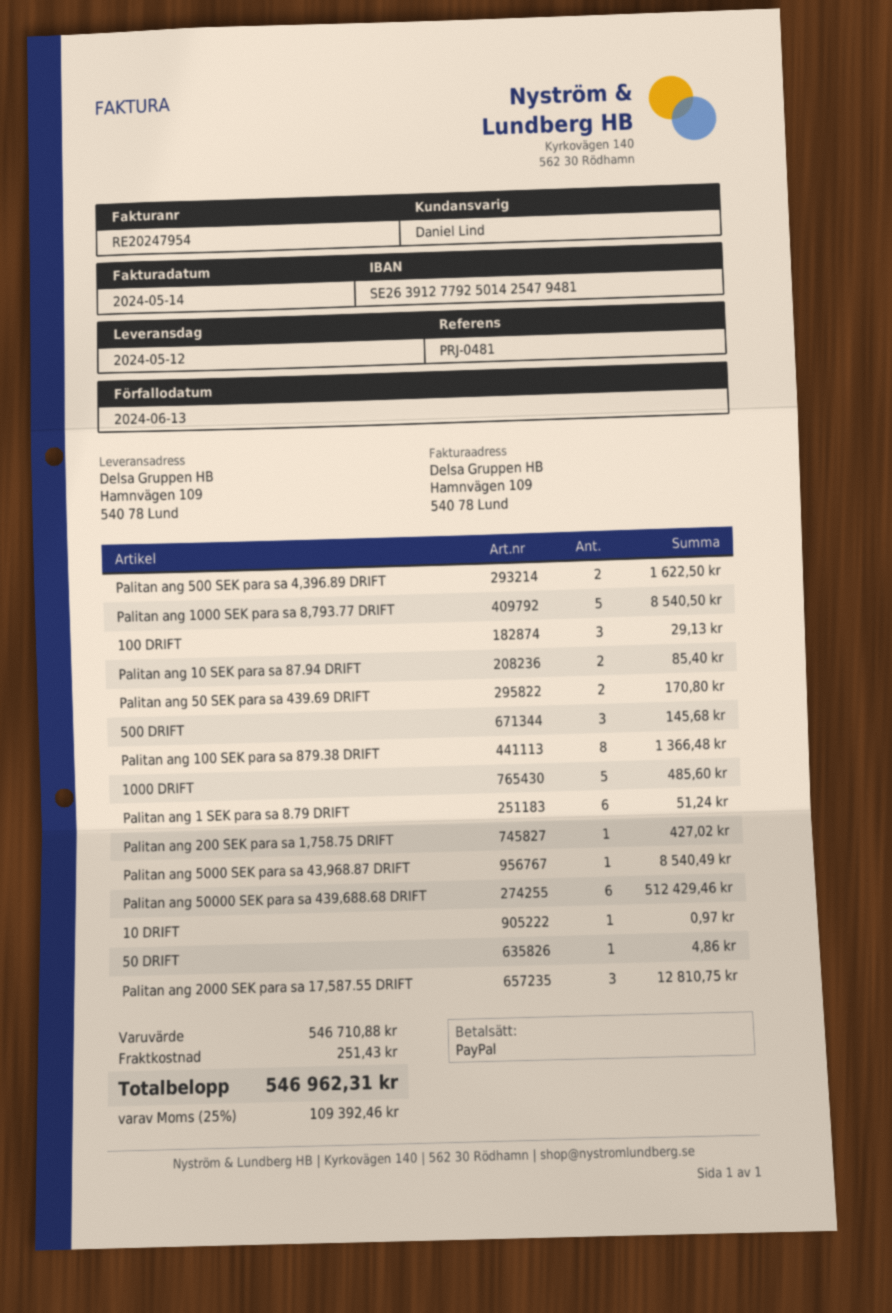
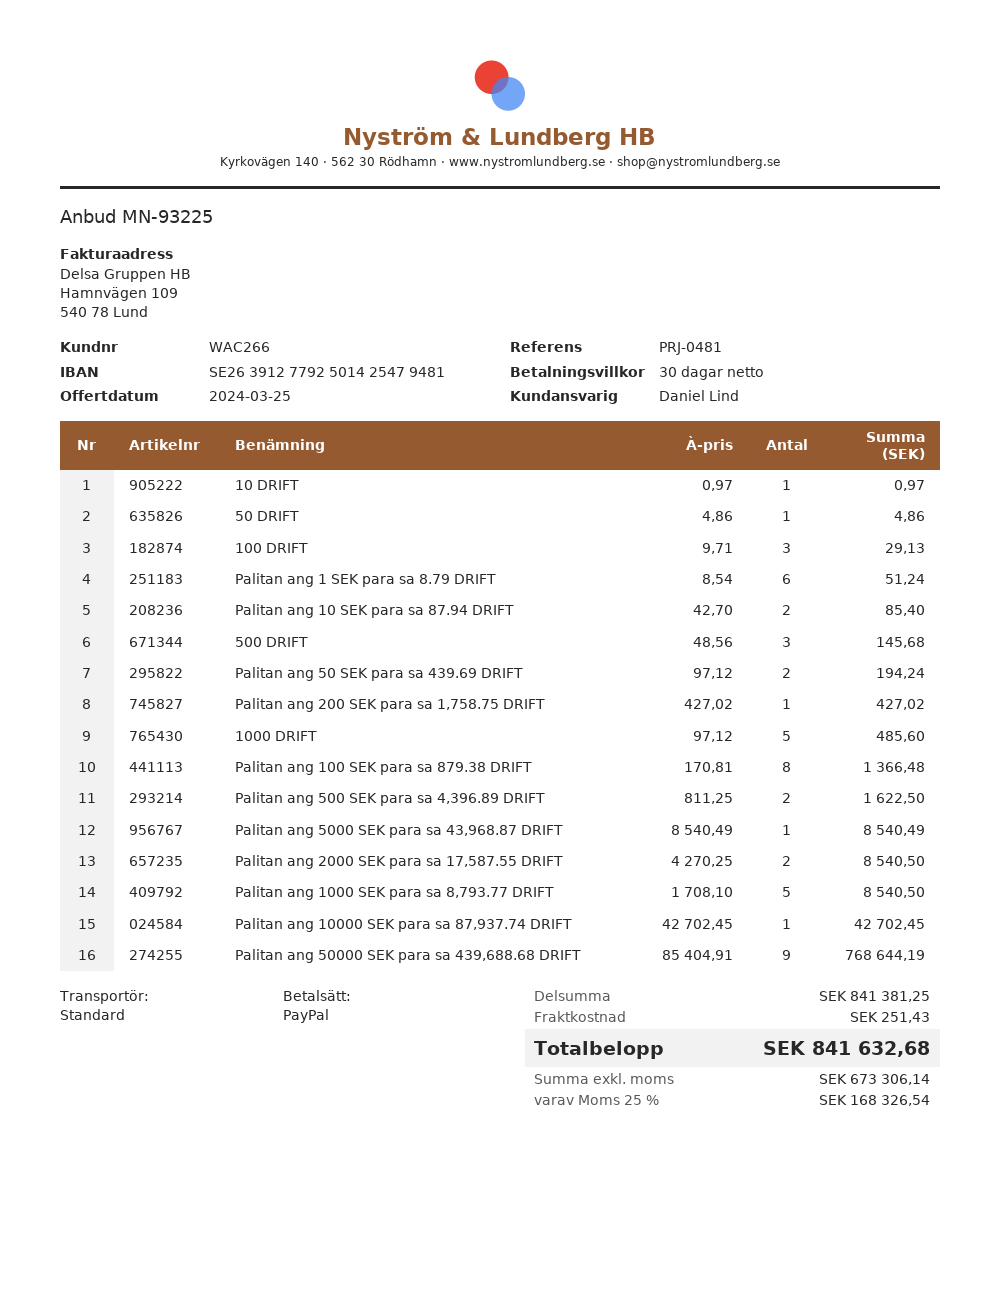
Palitan ang 50 SEK para sa 439.69 DRIFT: 2 for 170.80 -> 2 for 194.24
Palitan ang 50000 SEK para sa 439,688.68 DRIFT: 6 for 512429.46 -> 9 for 768644.19
Palitan ang 2000 SEK para sa 17,587.55 DRIFT: 3 for 12810.75 -> 2 for 8540.50
Palitan ang 10000 SEK para sa 87,937.74 DRIFT: none -> 1 for 42702.45
subtotal: 546710.88 -> 841381.25
tax: 25% = 109392.46 -> 25% = 168326.54
total: 546962.31 -> 841632.68

